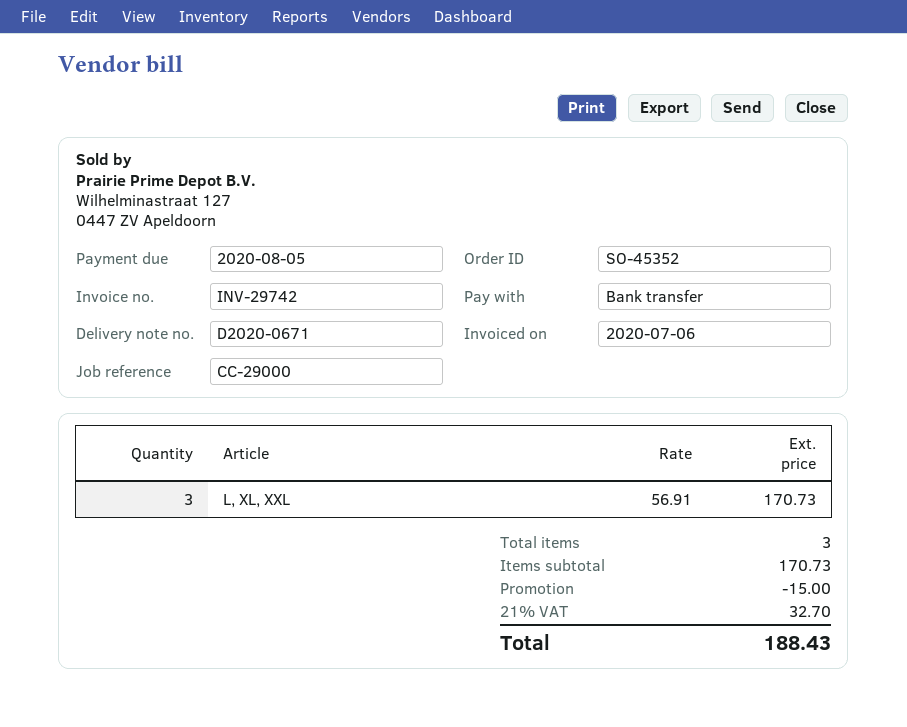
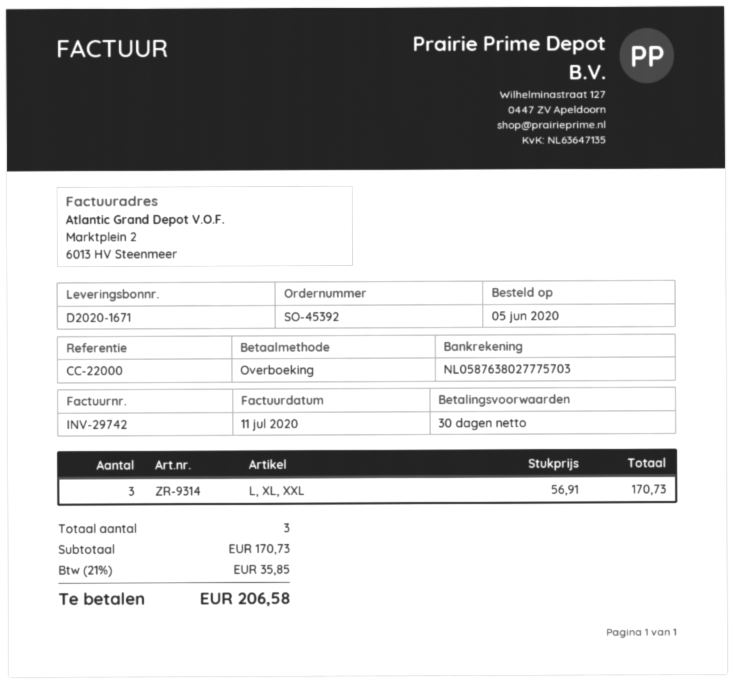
order number: SO-45352 -> SO-45392
delivery note number: D2020-0671 -> D2020-1671
invoice date: 2020-07-06 -> 2020-07-11
reference: CC-29000 -> CC-22000
discount: 15.00 -> none
tax: 21% = 32.70 -> 21% = 35.85
total: 188.43 -> 206.58

